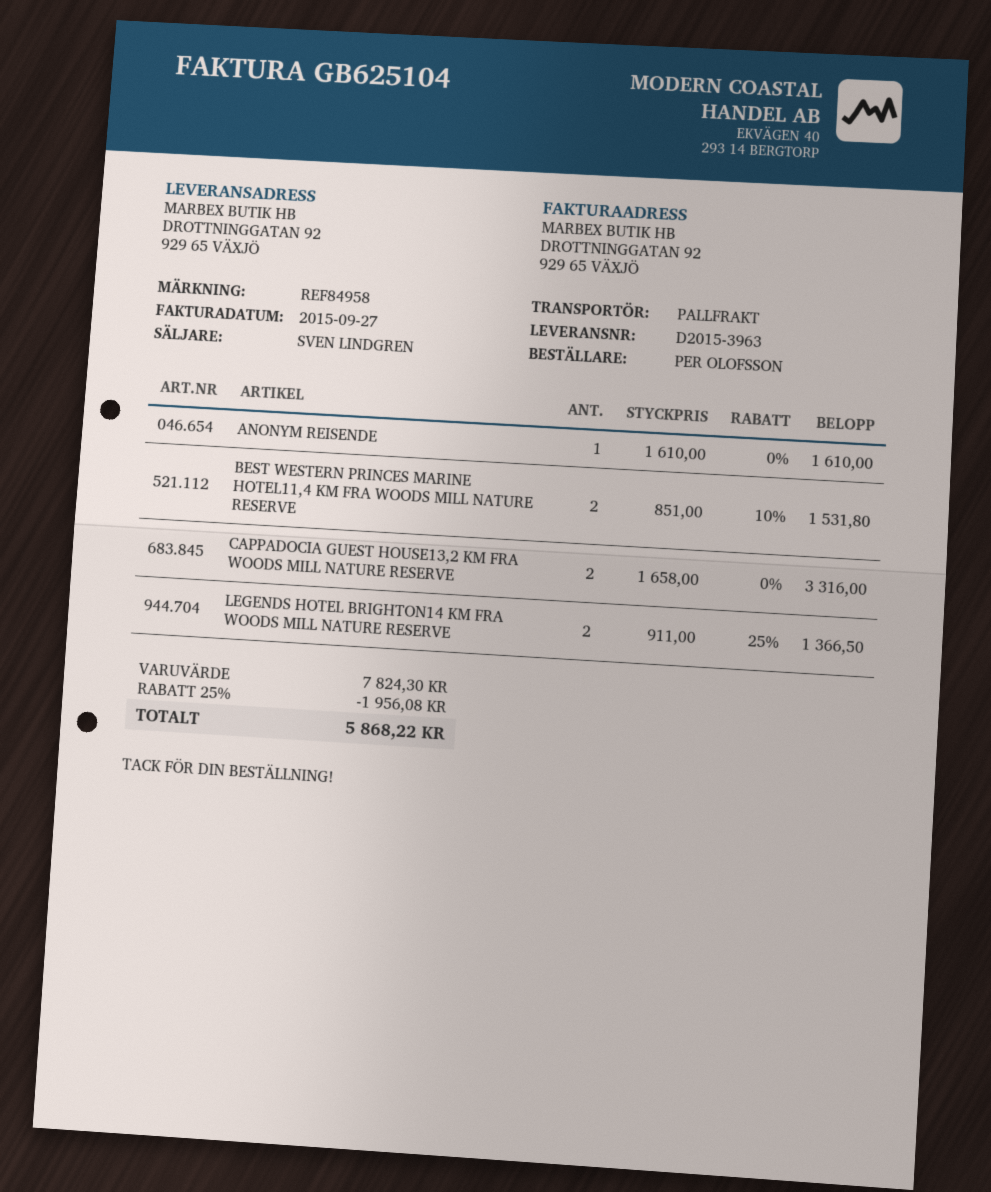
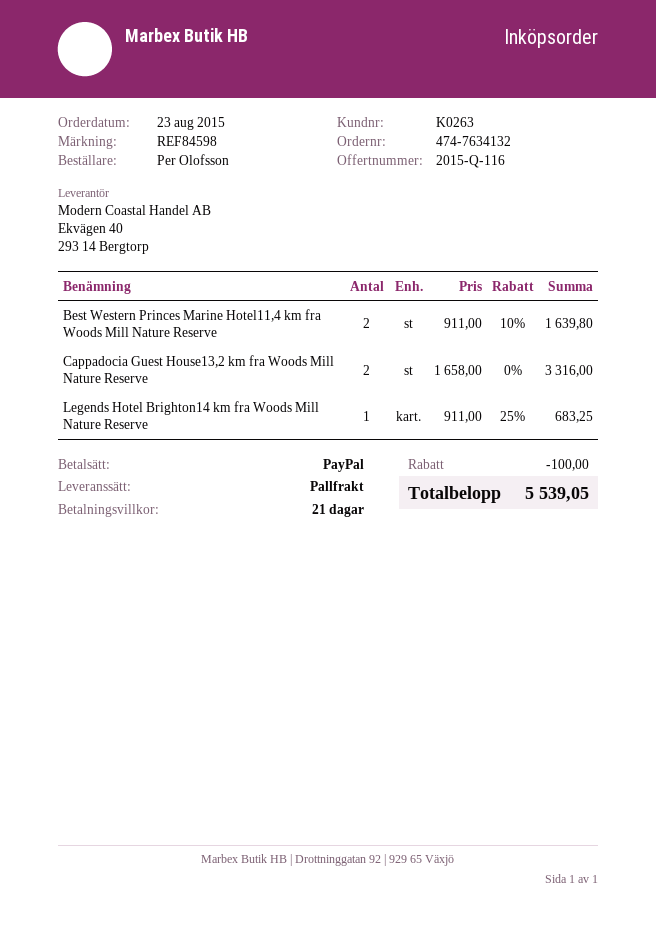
reference: REF84958 -> REF84598
ANONYM REISENDE: 1 x 1610.00 = 1610.00 -> none
BEST WESTERN PRINCES MARINE HOTEL11,4 KM FRA WOODS MILL NATURE RESERVE: 2 x 851.00 - 10% = 1531.80 -> 2 x 911.00 - 10% = 1639.80
LEGENDS HOTEL BRIGHTON14 KM FRA WOODS MILL NATURE RESERVE: 2 x 911.00 - 25% = 1366.50 -> 1 x 911.00 - 25% = 683.25
discount: 1956.08 -> 100.00
total: 5868.22 -> 5539.05

